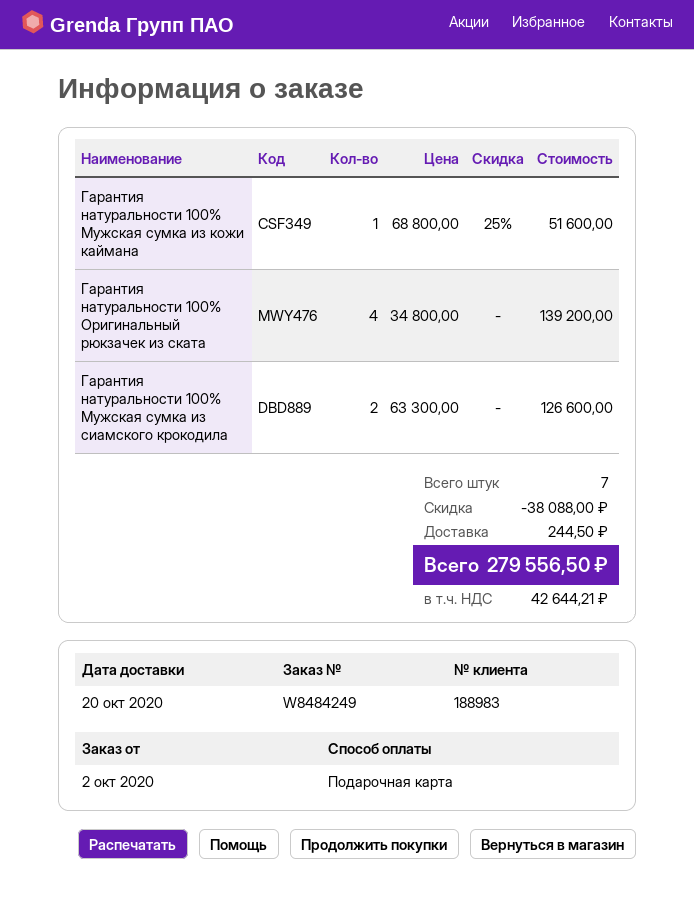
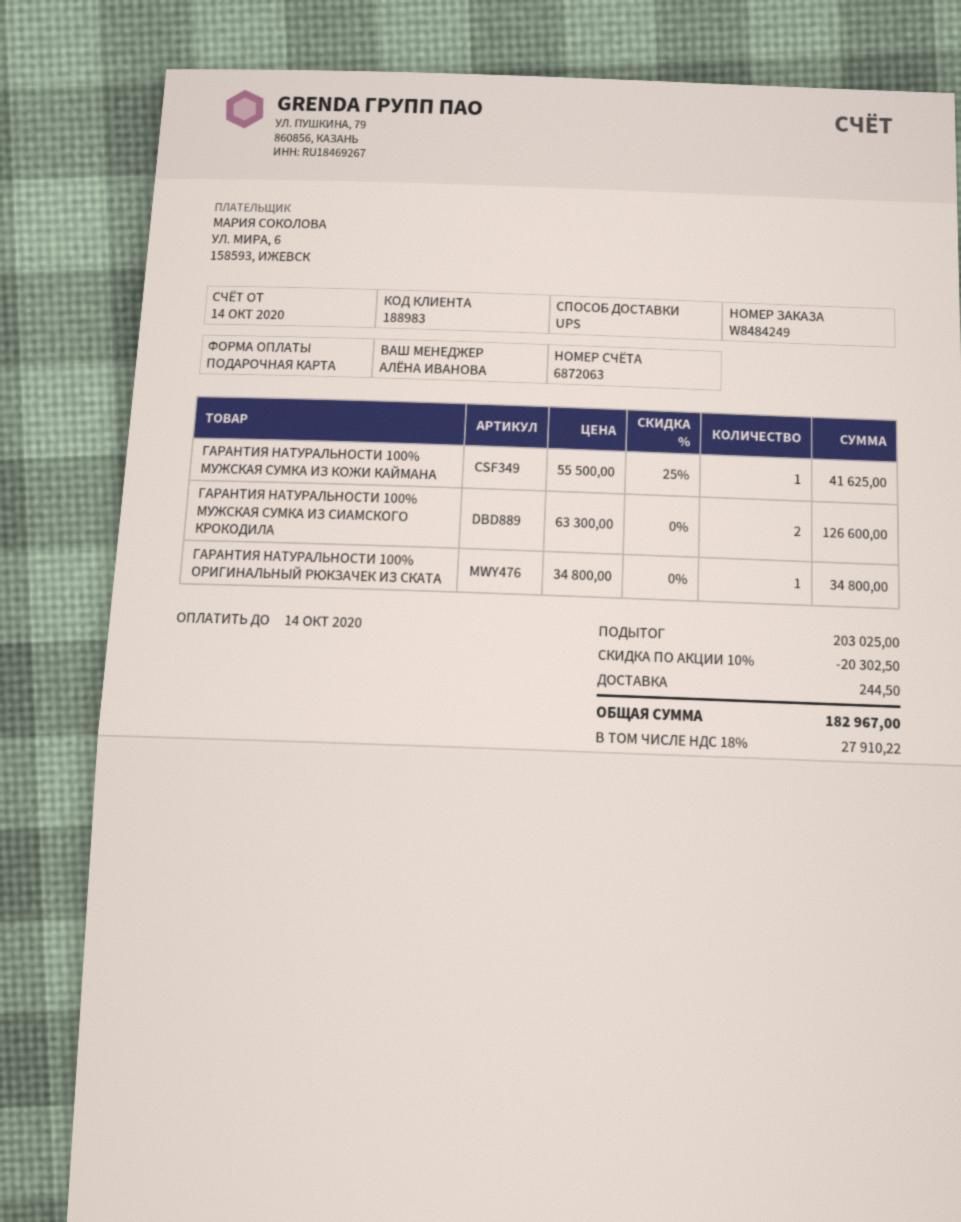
Гарантия натуральности 100% Мужская сумка из кожи каймана: 1 x 68800.00 - 25% = 51600.00 -> 1 x 55500.00 - 25% = 41625.00
Гарантия натуральности 100% Оригинальный рюкзачек из ската: 4 x 34800.00 = 139200.00 -> 1 x 34800.00 = 34800.00
discount: 38088.00 -> 20302.50
tax: 42644.21 -> 27910.22
total: 279556.50 -> 182967.00

